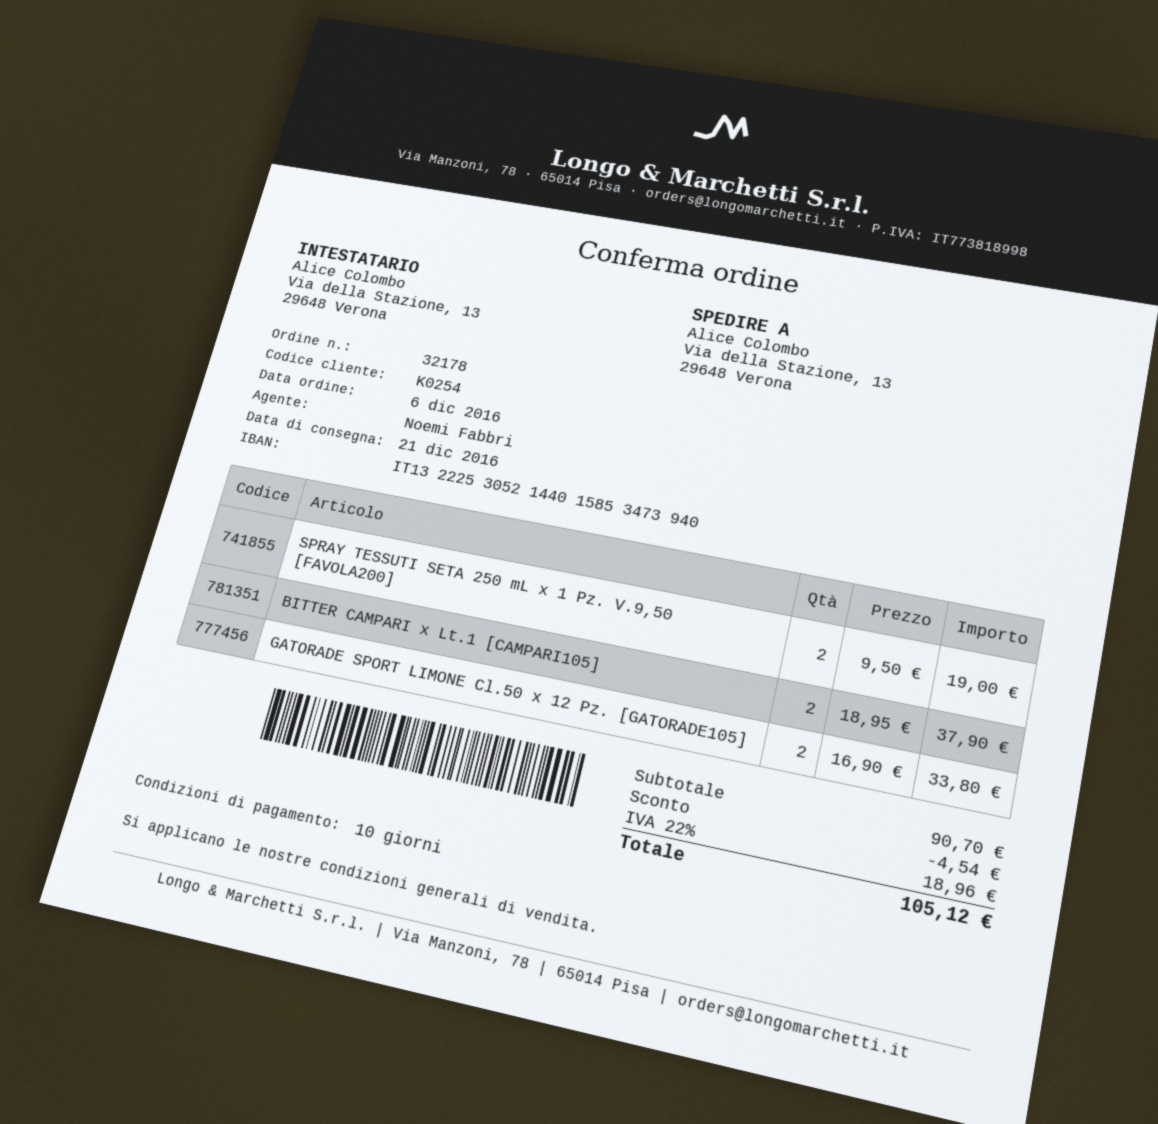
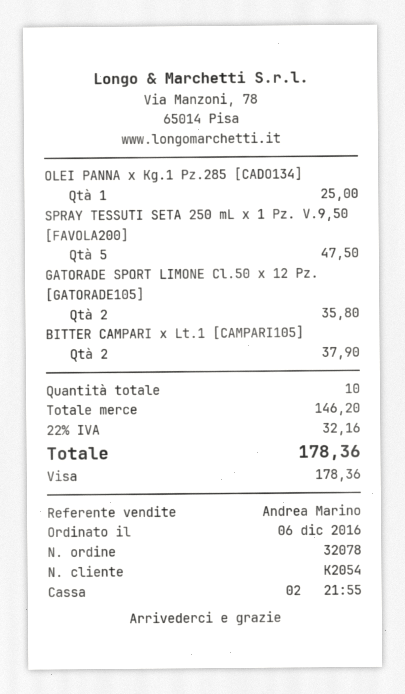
order number: 32178 -> 32078
customer number: K0254 -> K2054
sales rep: Noemi Fabbri -> Andrea Marino
SPRAY TESSUTI SETA 250 mL x 1 Pz. V.9,50 [FAVOLA200]: 2 for 19.00 -> 5 for 47.50
GATORADE SPORT LIMONE Cl.50 x 12 Pz. [GATORADE105]: 2 for 33.80 -> 2 for 35.80
OLEI PANNA x Kg.1 Pz.285 [CADO134]: none -> 1 for 25.00
subtotal: 90.70 -> 146.20
discount: 4.54 -> none
tax: 22% = 18.96 -> 22% = 32.16
total: 105.12 -> 178.36

